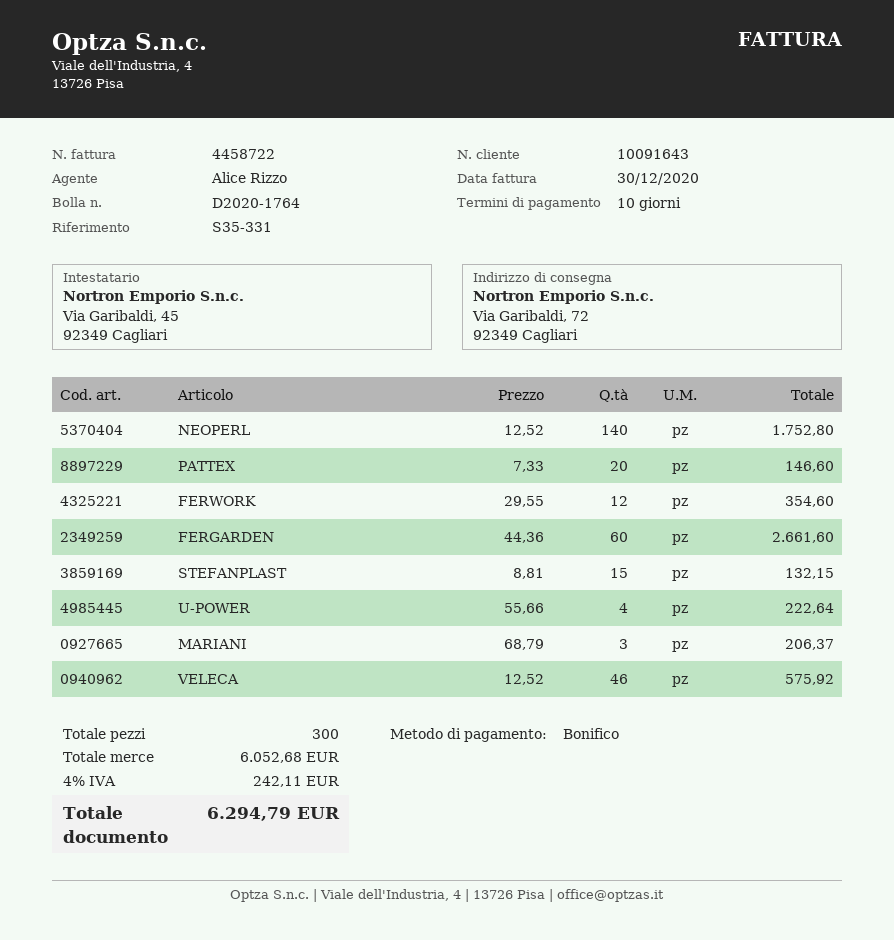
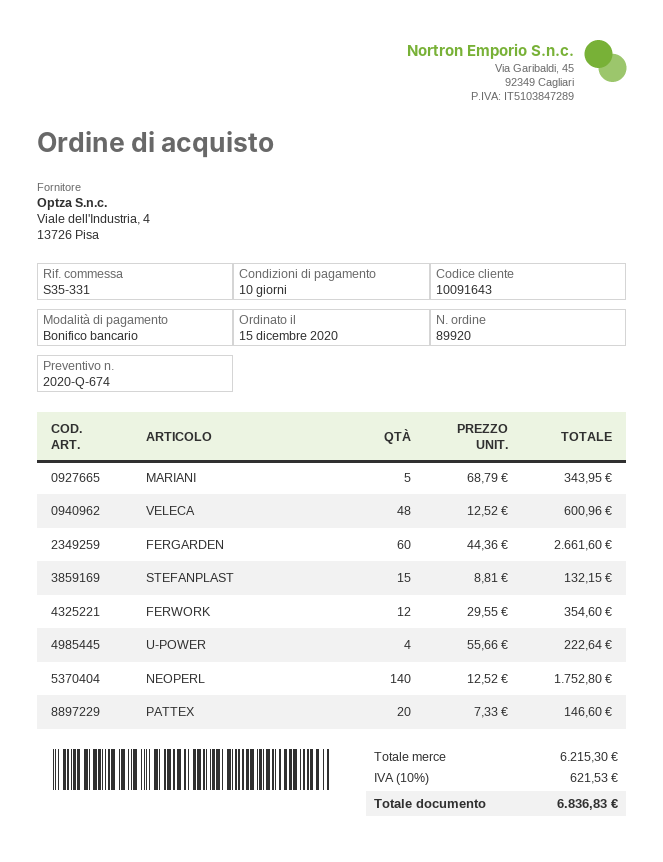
MARIANI: 3 x 68.79 = 206.37 -> 5 x 68.79 = 343.95
VELECA: 46 x 12.52 = 575.92 -> 48 x 12.52 = 600.96
subtotal: 6052.68 -> 6215.30
tax: 4% = 242.11 -> 10% = 621.53
total: 6294.79 -> 6836.83

